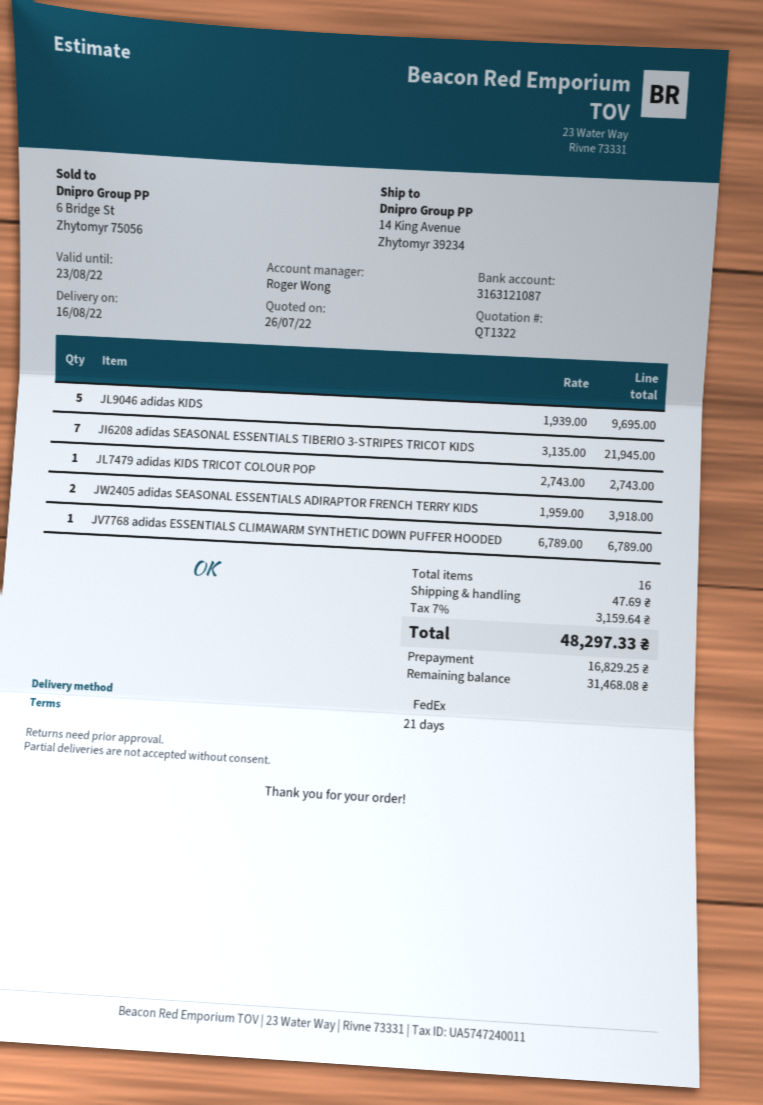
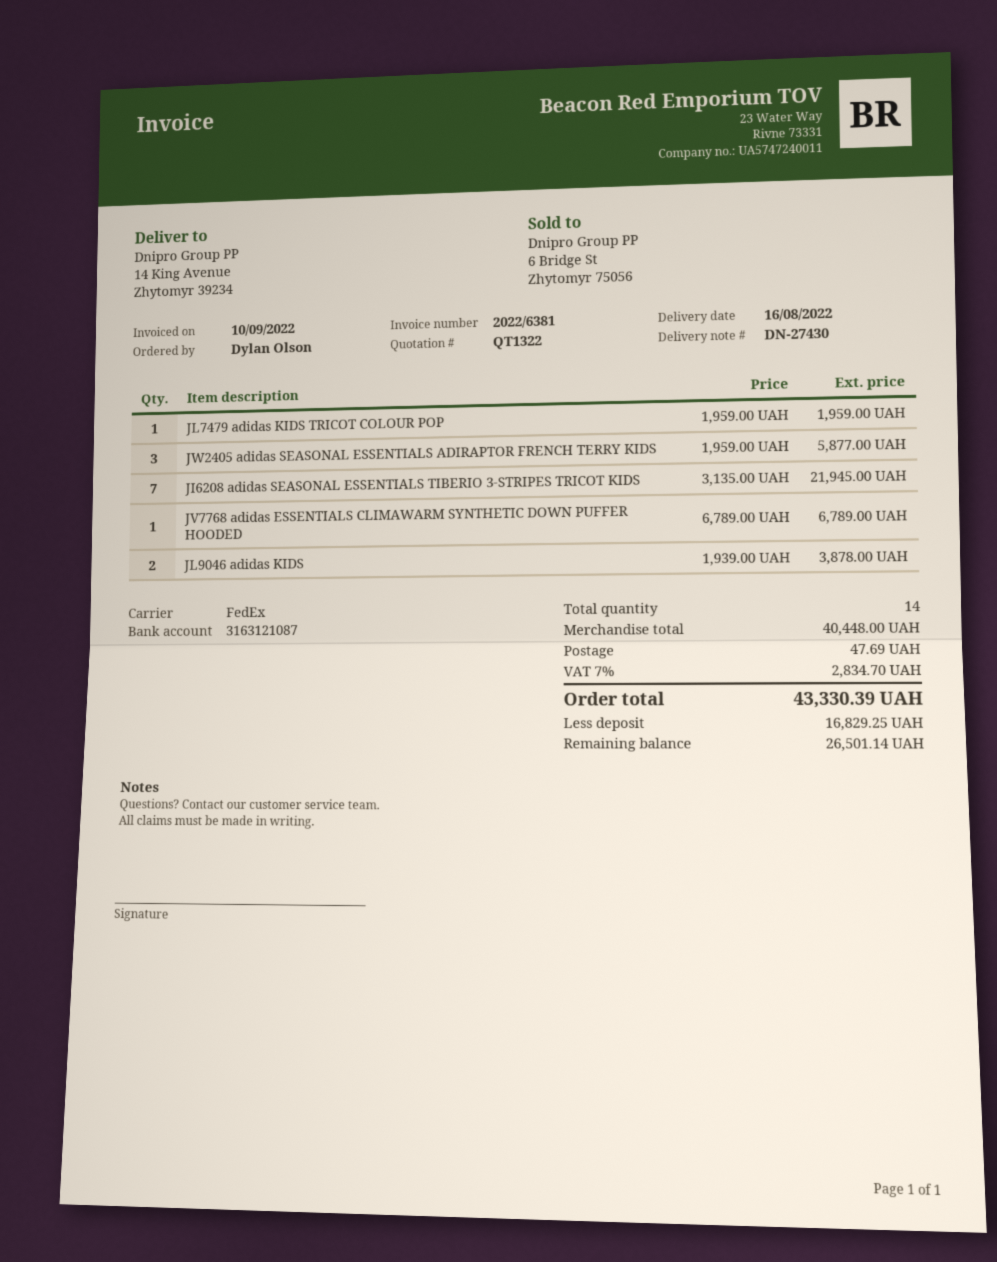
JL9046 adidas KIDS: 5 x 1939.00 = 9695.00 -> 2 x 1939.00 = 3878.00
JL7479 adidas KIDS TRICOT COLOUR POP: 1 x 2743.00 = 2743.00 -> 1 x 1959.00 = 1959.00
JW2405 adidas SEASONAL ESSENTIALS ADIRAPTOR FRENCH TERRY KIDS: 2 x 1959.00 = 3918.00 -> 3 x 1959.00 = 5877.00
total quantity: 16 -> 14
tax: 7% = 3159.64 -> 7% = 2834.70
total: 48297.33 -> 43330.39
balance: 31468.08 -> 26501.14

